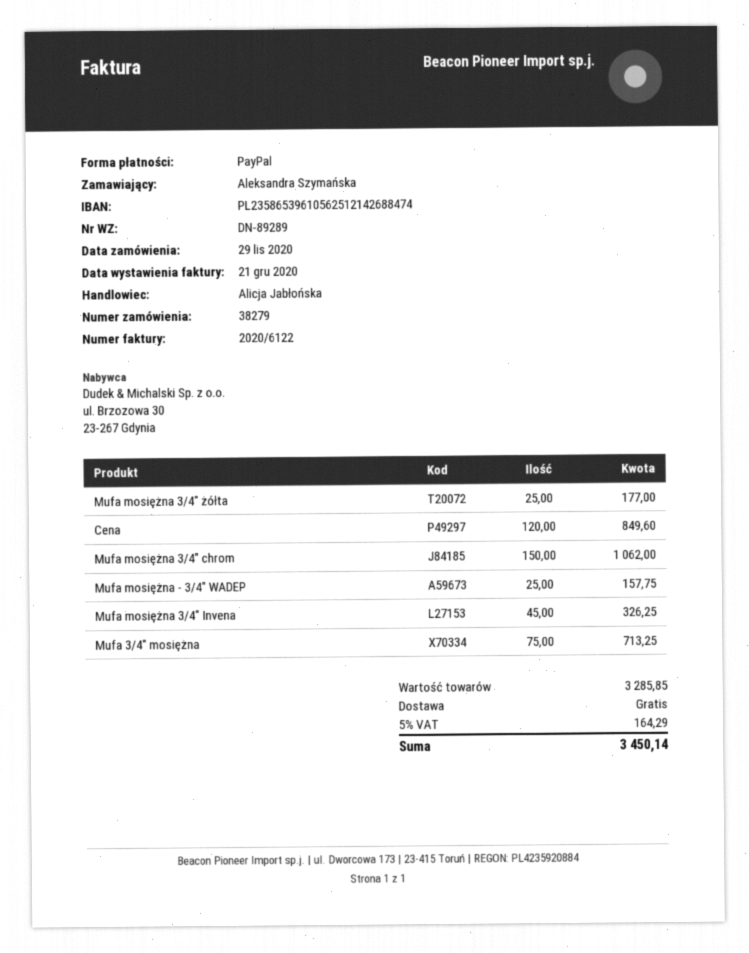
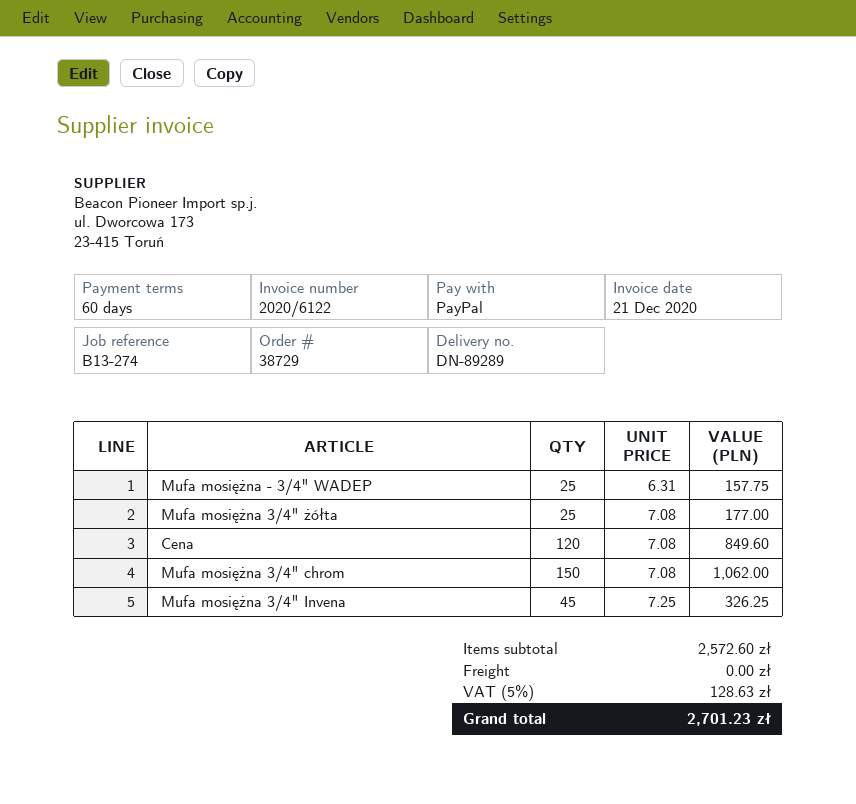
order number: 38279 -> 38729
Mufa 3/4" mosiężna: 75 for 713.25 -> none
subtotal: 3285.85 -> 2572.60
tax: 5% = 164.29 -> 5% = 128.63
total: 3450.14 -> 2701.23

